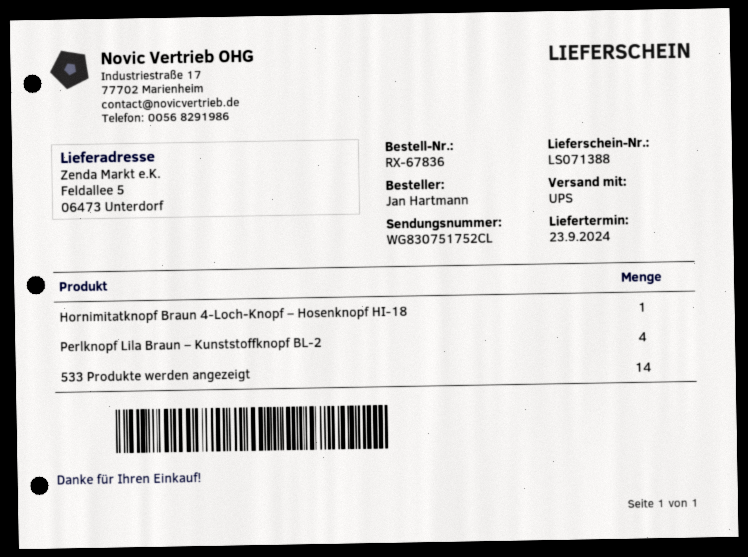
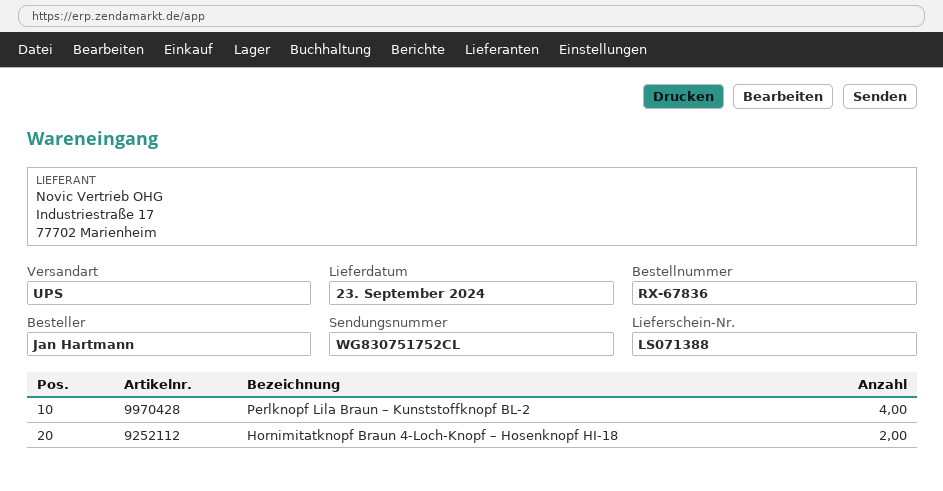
Hornimitatknopf Braun 4-Loch-Knopf – Hosenknopf HI-18: 1 -> 2
533 Produkte werden angezeigt: 14 -> none

